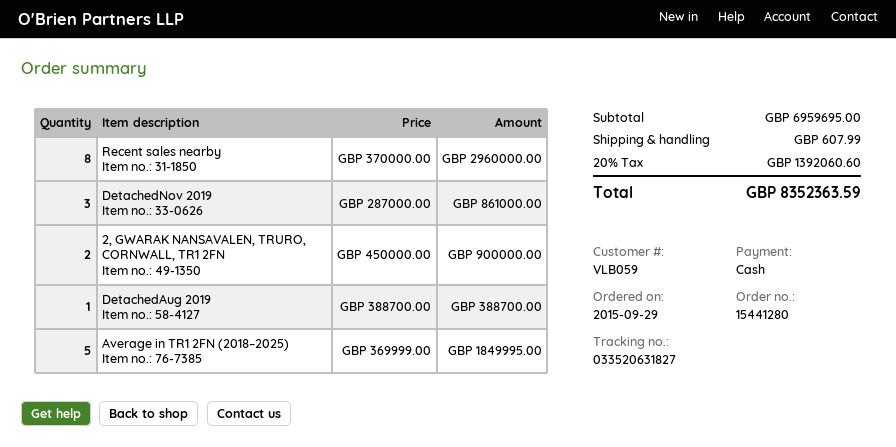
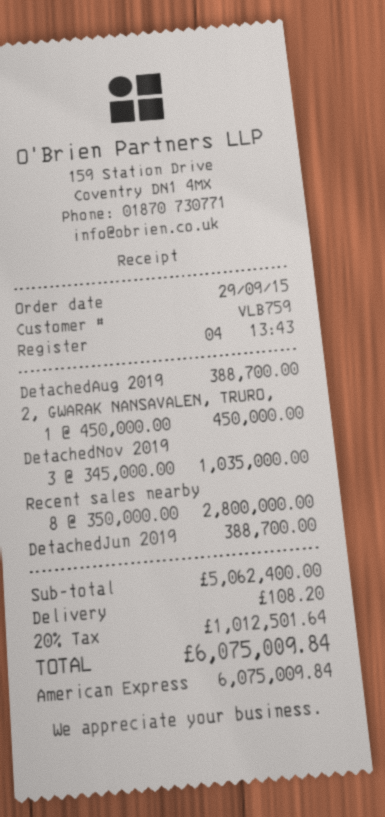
customer number: VLB059 -> VLB759
payment method: cash -> American Express
Recent sales nearby: 8 x 370000.00 = 2960000.00 -> 8 x 350000.00 = 2800000.00
DetachedNov 2019: 3 x 287000.00 = 861000.00 -> 3 x 345000.00 = 1035000.00
2, GWARAK NANSAVALEN, TRURO, CORNWALL, TR1 2FN: 2 x 450000.00 = 900000.00 -> 1 x 450000.00 = 450000.00
Average in TR1 2FN (2018–2025): 5 x 369999.00 = 1849995.00 -> none
DetachedJun 2019: none -> 1 x 388700.00 = 388700.00
subtotal: 6959695.00 -> 5062400.00
shipping: 607.99 -> 108.20
tax: 20% = 1392060.60 -> 20% = 1012501.64
total: 8352363.59 -> 6075009.84

